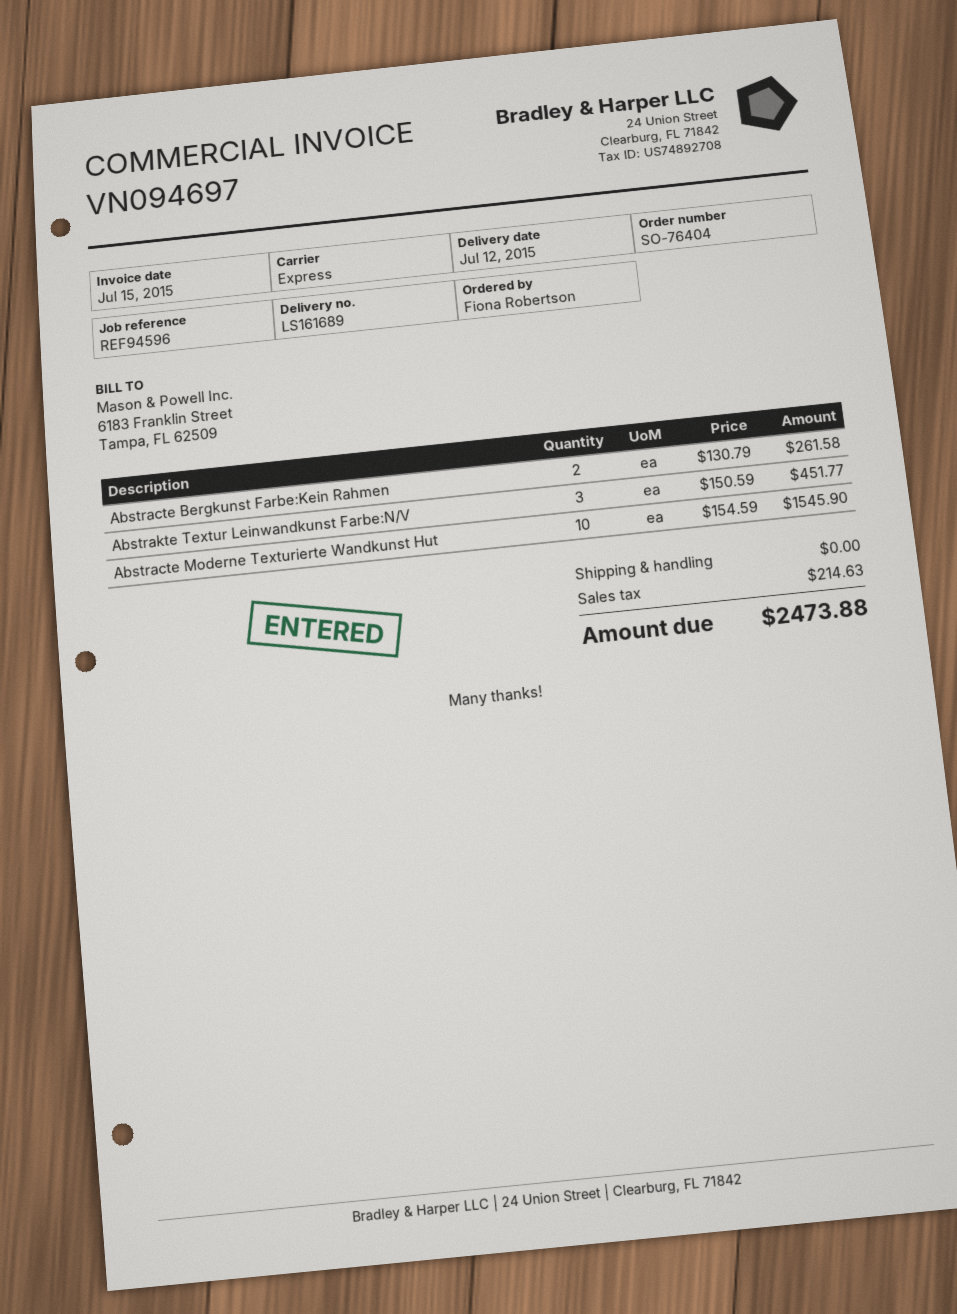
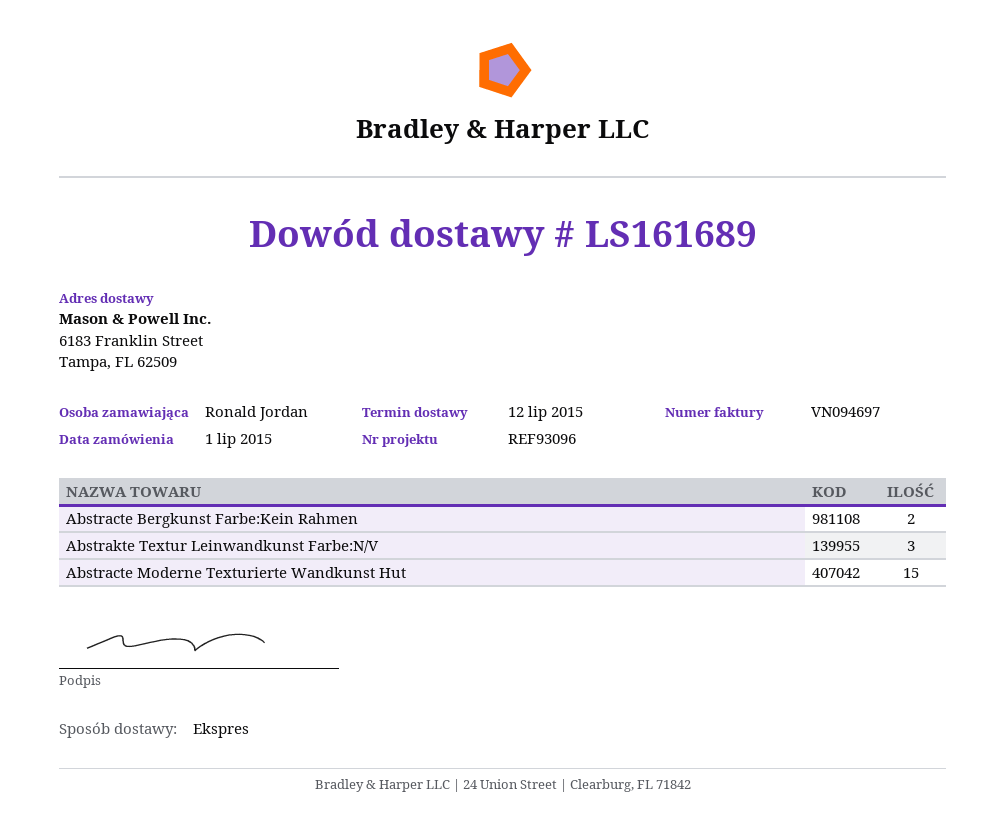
reference: REF94596 -> REF93096
ordered by: Fiona Robertson -> Ronald Jordan
Abstracte Moderne Texturierte Wandkunst Hut: 10 -> 15

